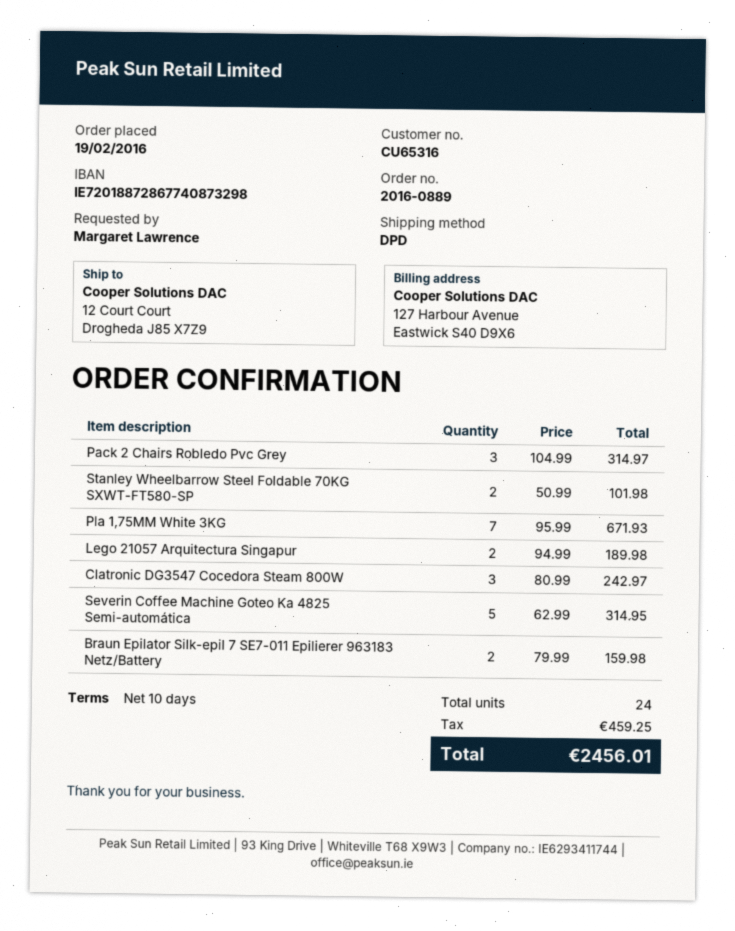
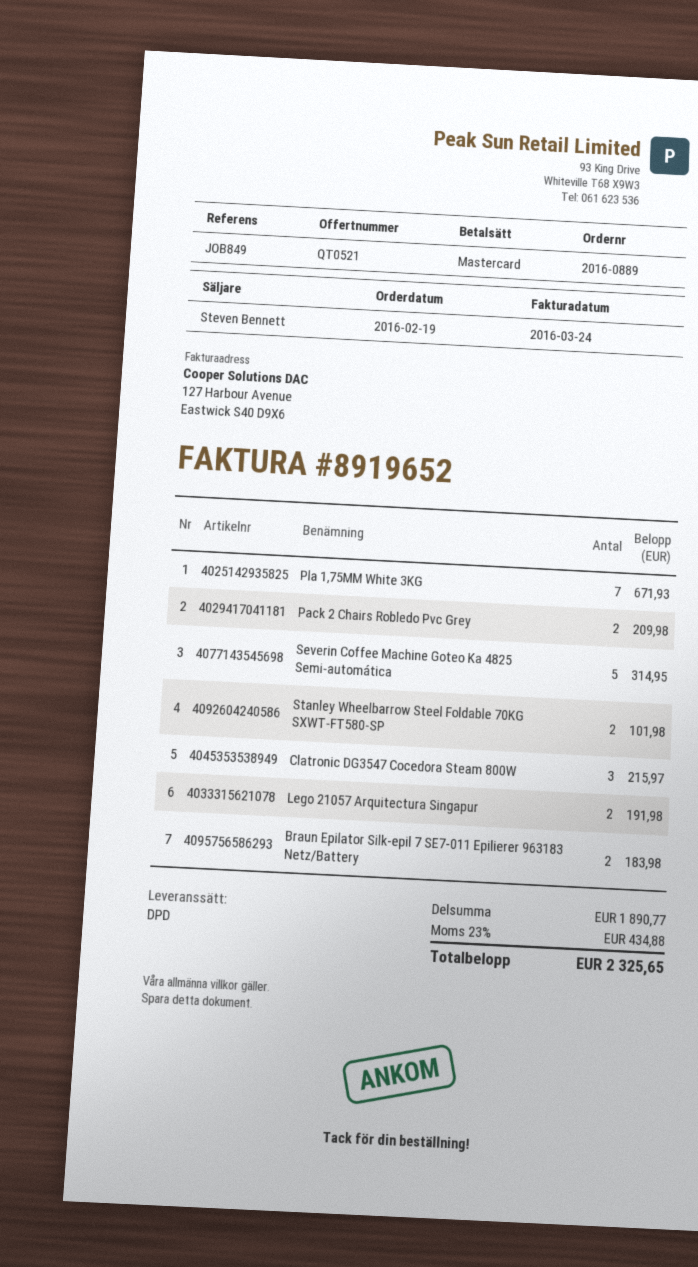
Pack 2 Chairs Robledo Pvc Grey: 3 for 314.97 -> 2 for 209.98
Lego 21057 Arquitectura Singapur: 2 for 189.98 -> 2 for 191.98
Clatronic DG3547 Cocedora Steam 800W: 3 for 242.97 -> 3 for 215.97
Braun Epilator Silk-epil 7 SE7-011 Epilierer 963183 Netz/Battery: 2 for 159.98 -> 2 for 183.98
tax: 459.25 -> 434.88
total: 2456.01 -> 2325.65

